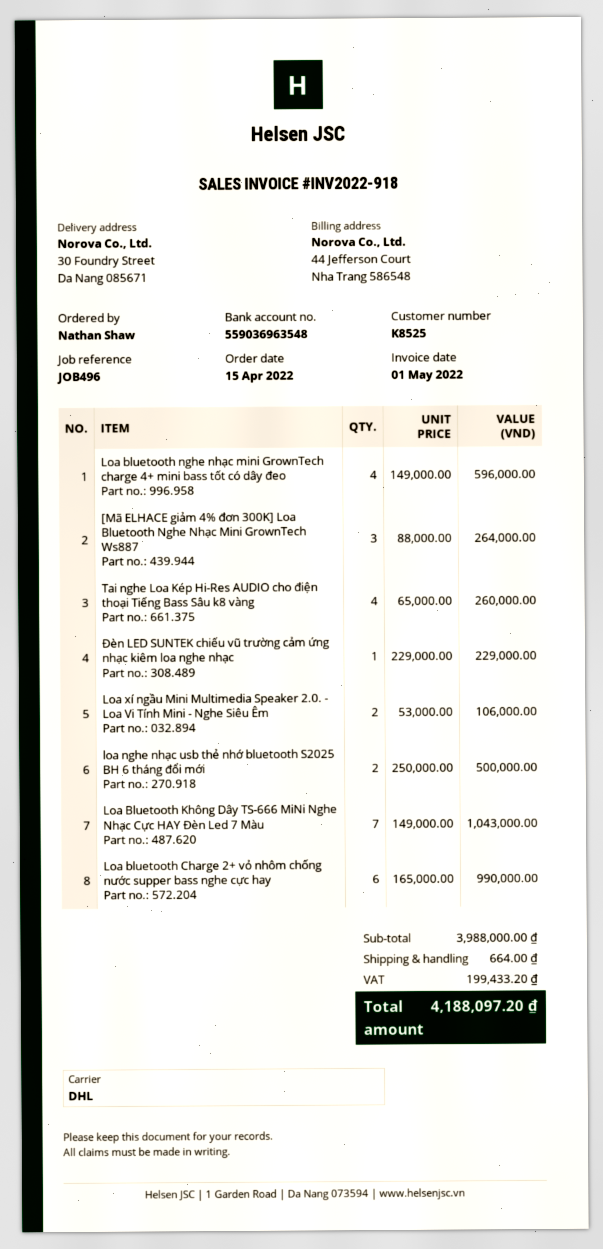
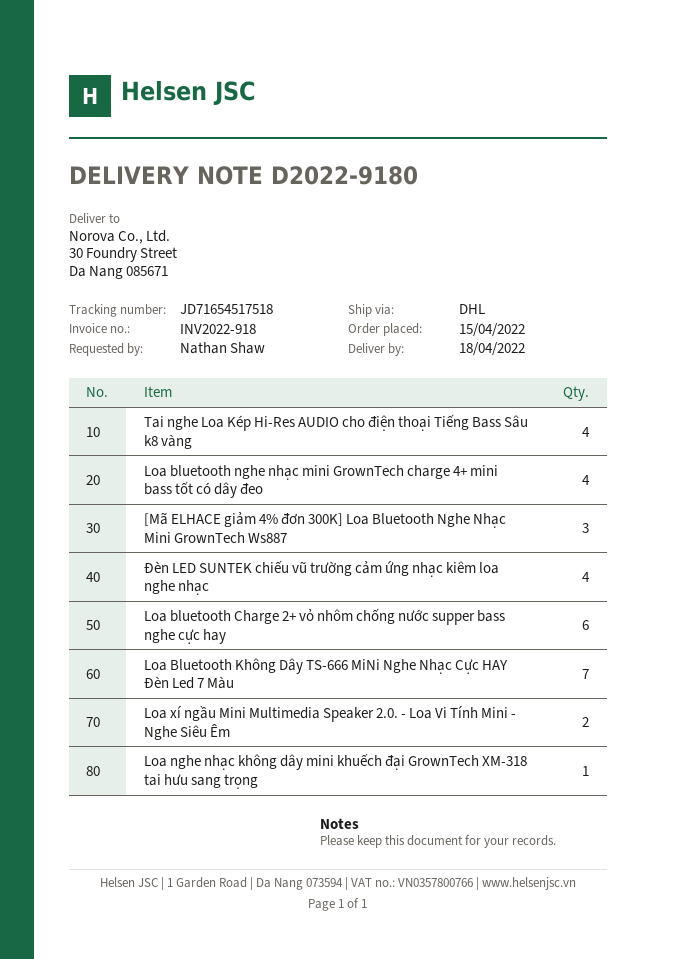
Đèn LED SUNTEK chiếu vũ trường cảm ứng nhạc kiêm loa nghe nhạc: 1 -> 4
loa nghe nhạc usb thẻ nhớ bluetooth S2025 BH 6 tháng đổi mới: 2 -> none
Loa nghe nhạc không dây mini khuếch đại GrownTech XM-318 tai hưu sang trọng: none -> 1

